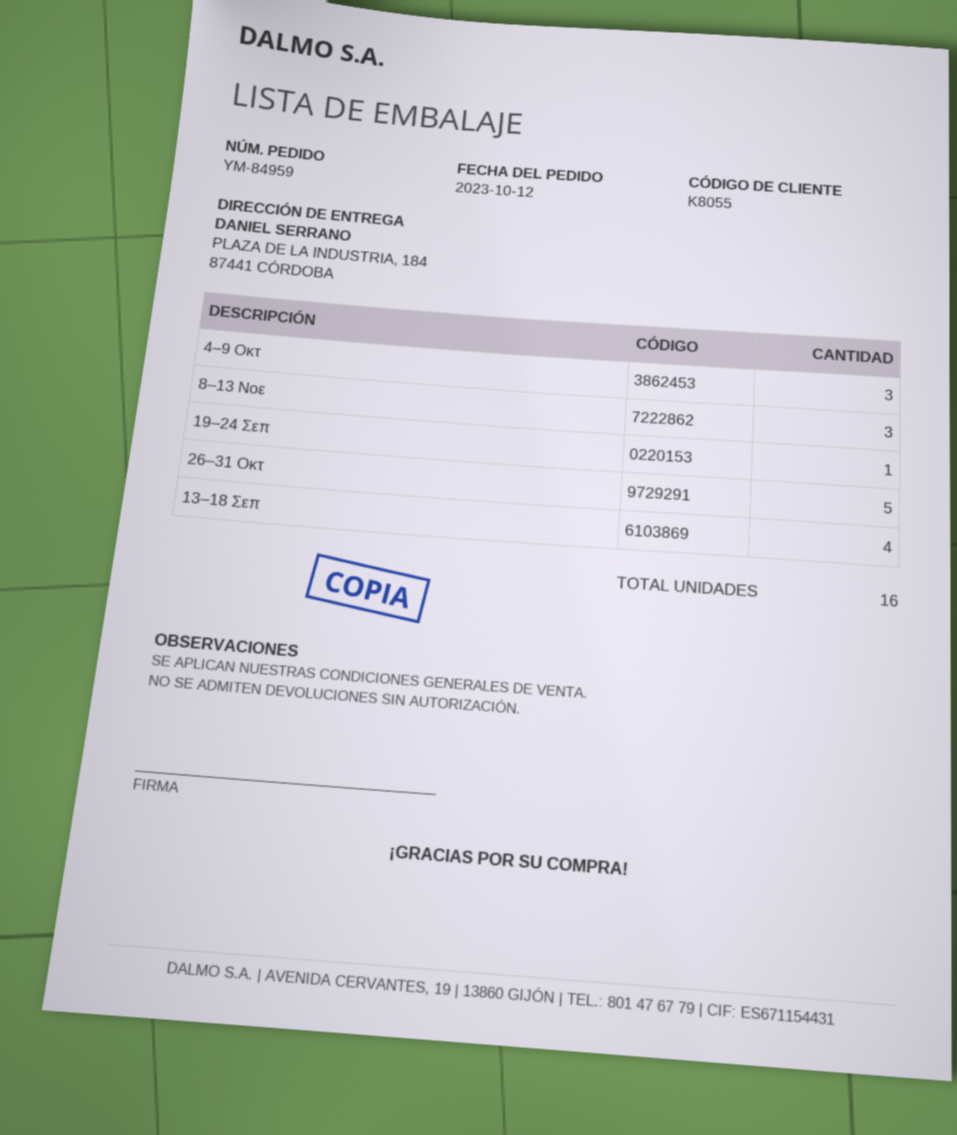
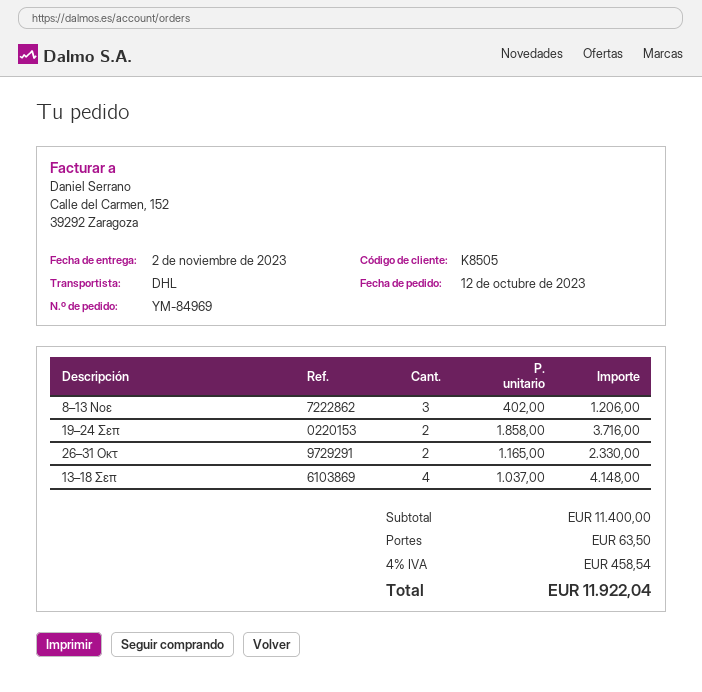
order number: YM-84959 -> YM-84969
customer number: K8055 -> K8505
4–9 Οκτ: 3 -> none
19–24 Σεπ: 1 -> 2
26–31 Οκτ: 5 -> 2

